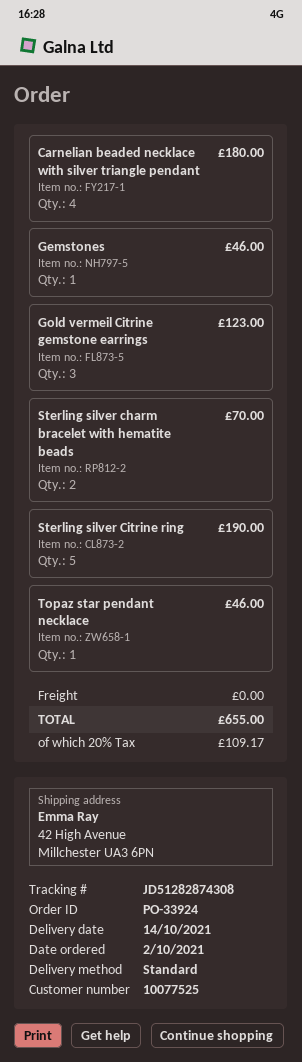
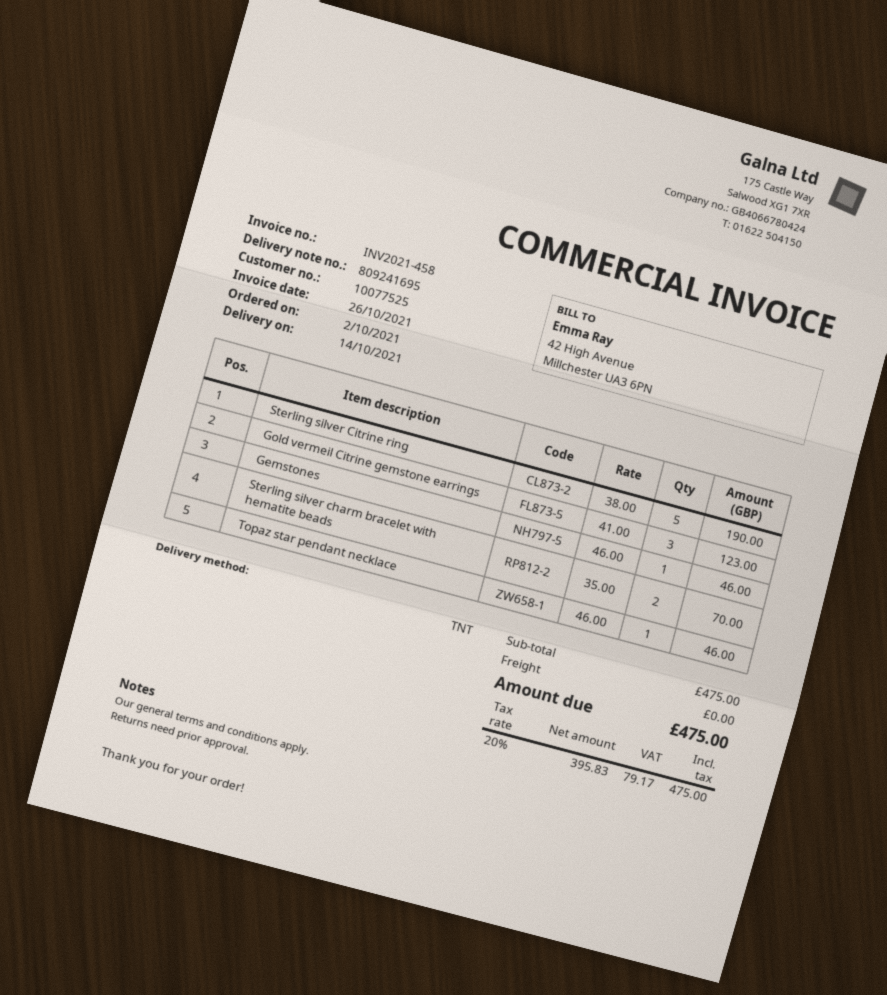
shipping method: standard -> TNT
Carnelian beaded necklace with silver triangle pendant: 4 for 180.00 -> none
tax: 20% = 109.17 -> 20% = 79.17
total: 655.00 -> 475.00

